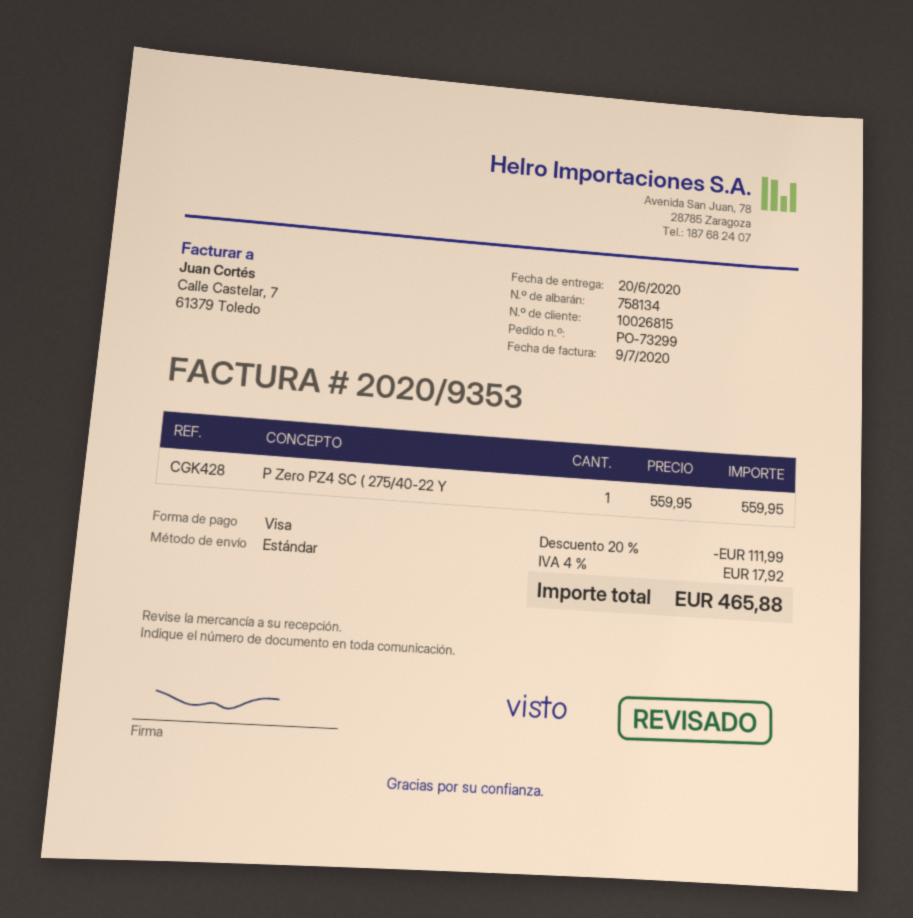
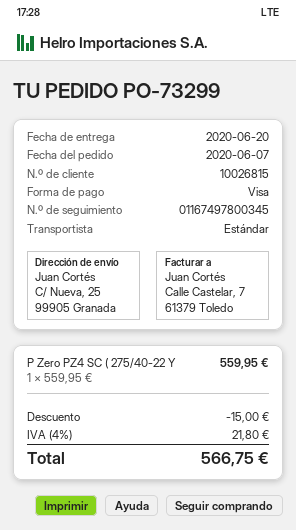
discount: 111.99 -> 15.00
tax: 4% = 17.92 -> 4% = 21.80
total: 465.88 -> 566.75

